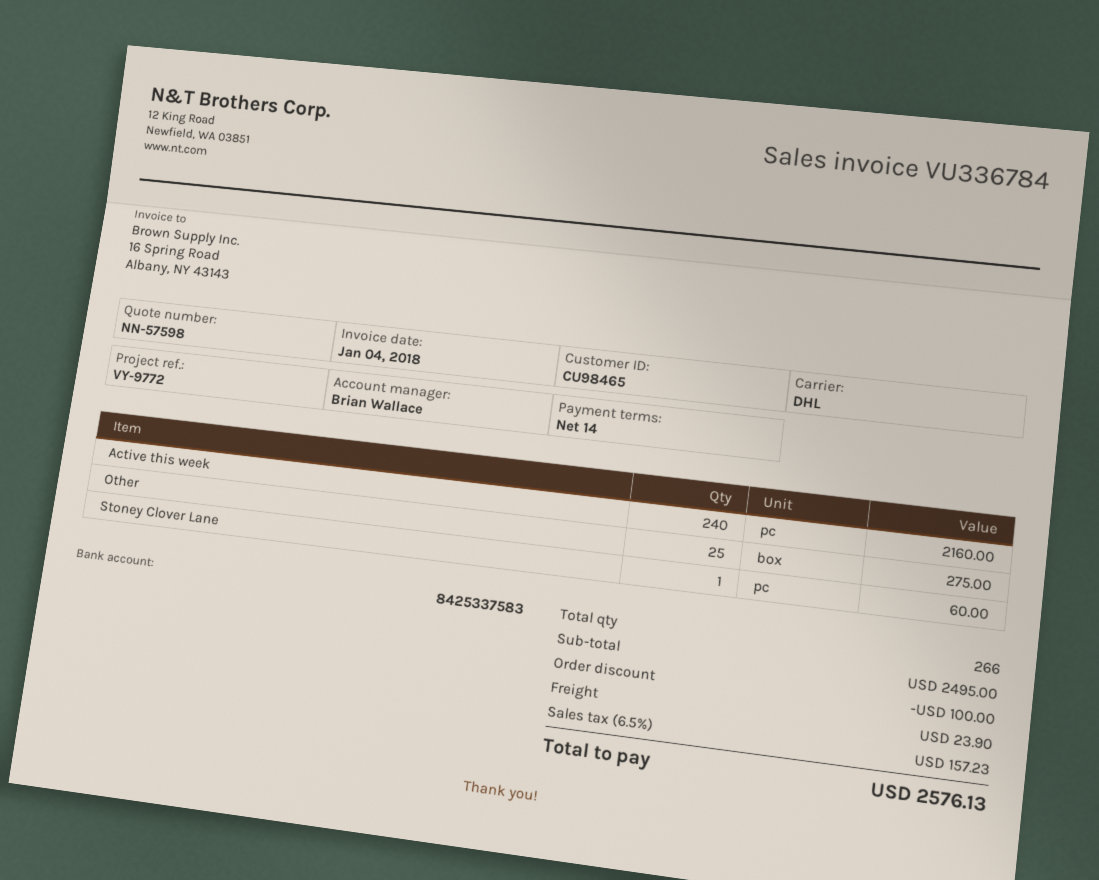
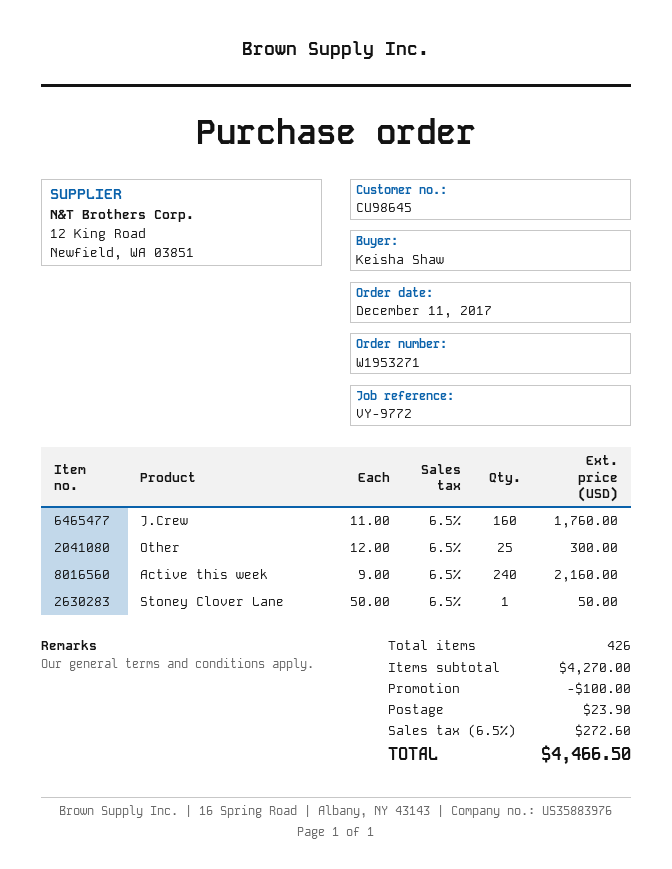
customer number: CU98465 -> CU98645
Other: 25 for 275.00 -> 25 for 300.00
Stoney Clover Lane: 1 for 60.00 -> 1 for 50.00
J.Crew: none -> 160 for 1760.00
total quantity: 266 -> 426
subtotal: 2495.00 -> 4270.00
tax: 6.5% = 157.23 -> 6.5% = 272.60
total: 2576.13 -> 4466.50

